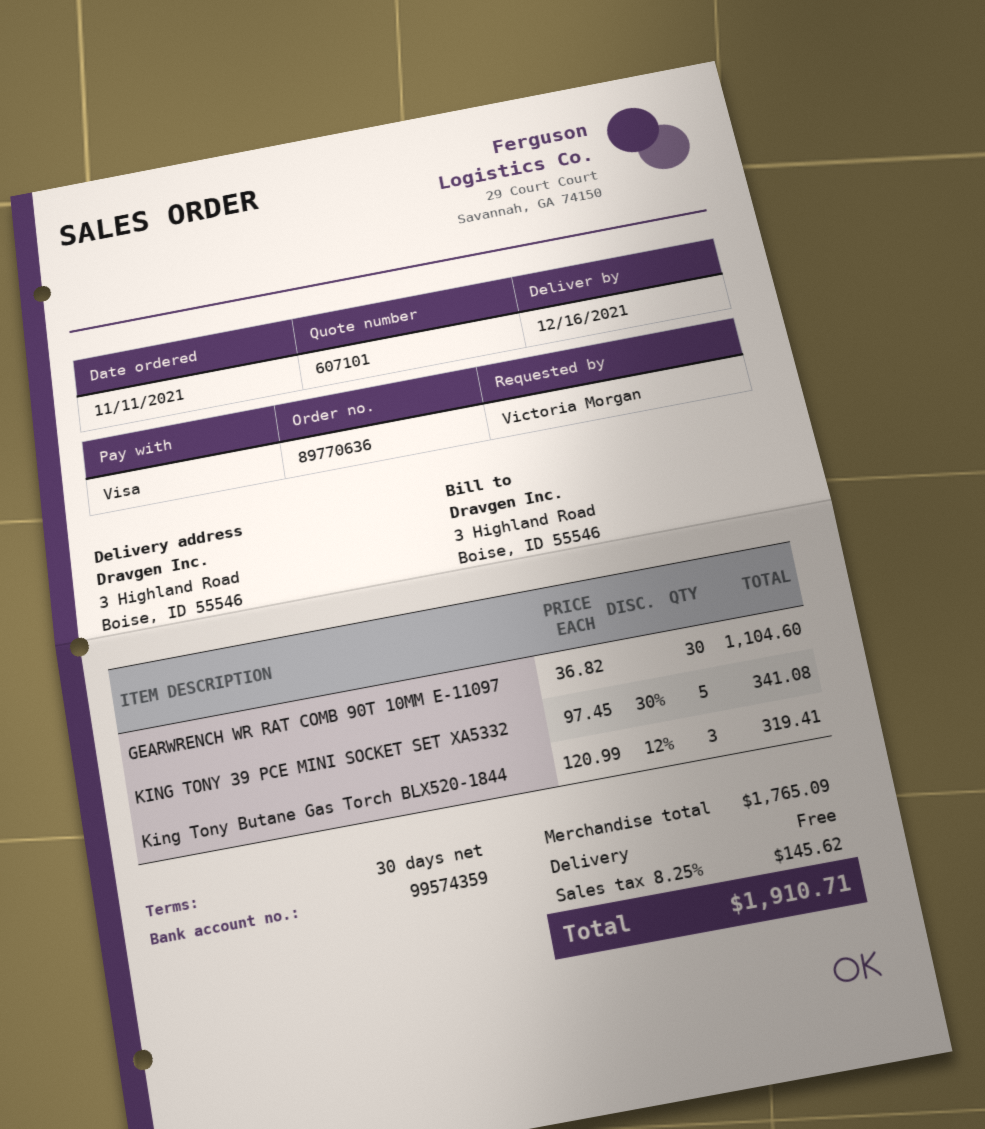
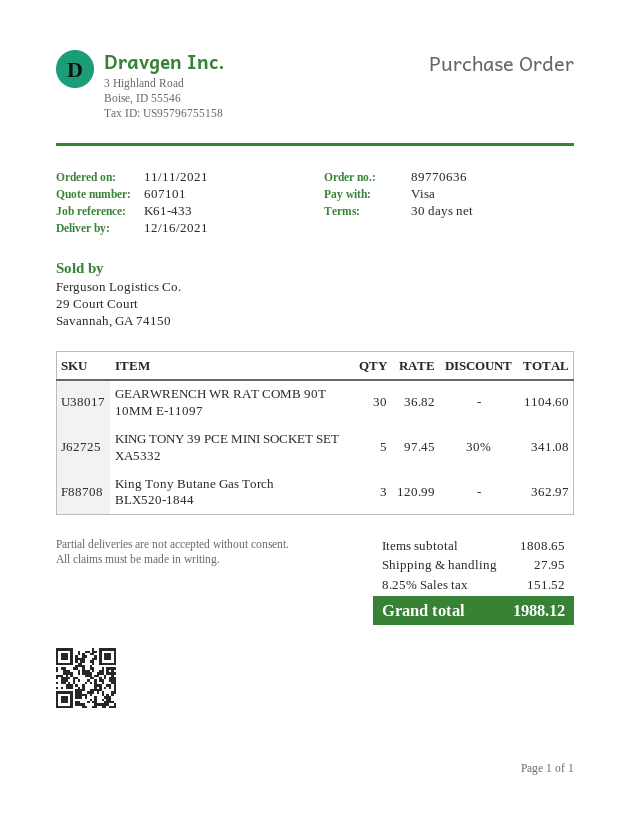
King Tony Butane Gas Torch BLX520-1844: 3 x 120.99 - 12% = 319.41 -> 3 x 120.99 = 362.97
subtotal: 1765.09 -> 1808.65
shipping: 0.00 -> 27.95
tax: 8.25% = 145.62 -> 8.25% = 151.52
total: 1910.71 -> 1988.12

